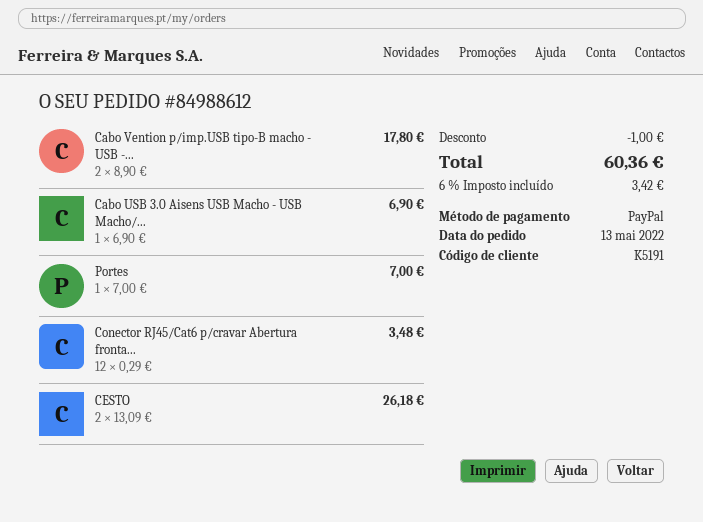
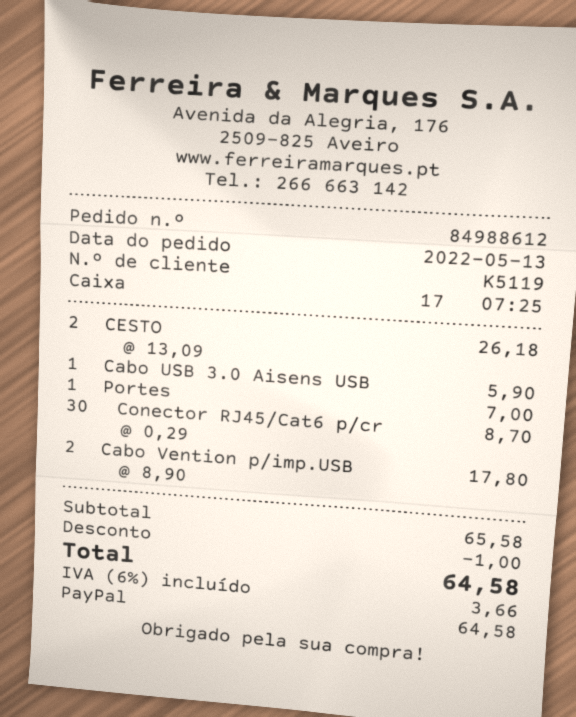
customer number: K5191 -> K5119
Cabo USB 3.0 Aisens USB Macho - USB Macho/...: 1 x 6.90 = 6.90 -> 1 x 5.90 = 5.90
Conector RJ45/Cat6 p/cravar Abertura fronta...: 12 x 0.29 = 3.48 -> 30 x 0.29 = 8.70
tax: 6% = 3.42 -> 6% = 3.66
total: 60.36 -> 64.58

